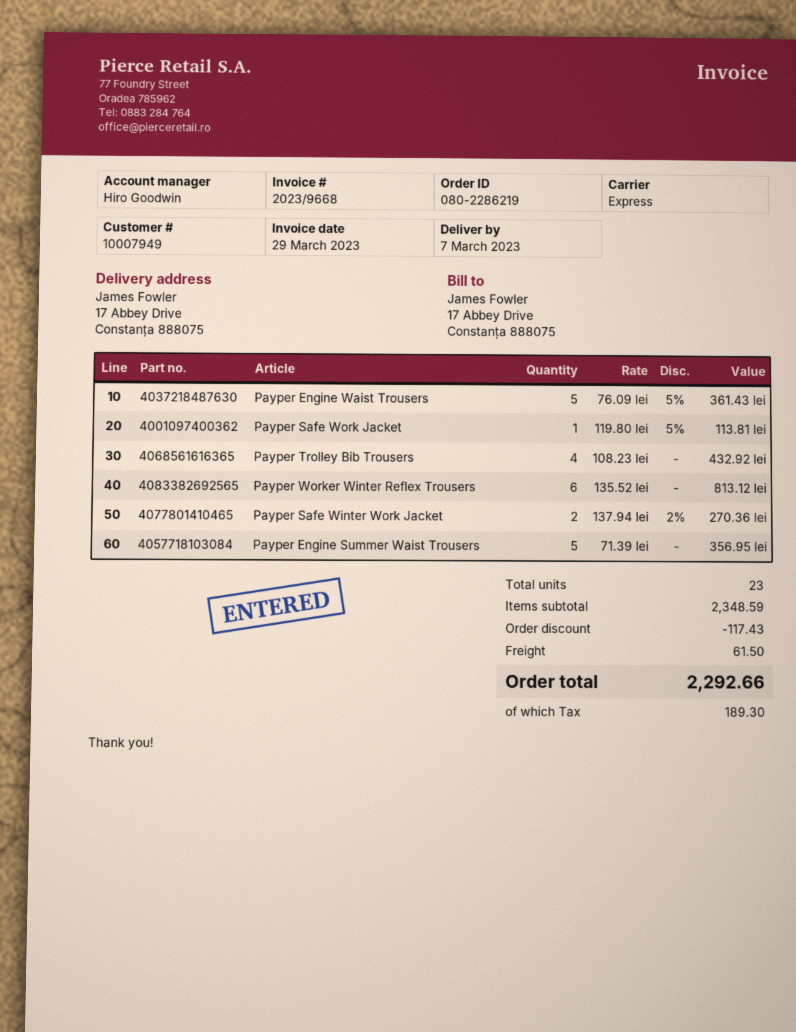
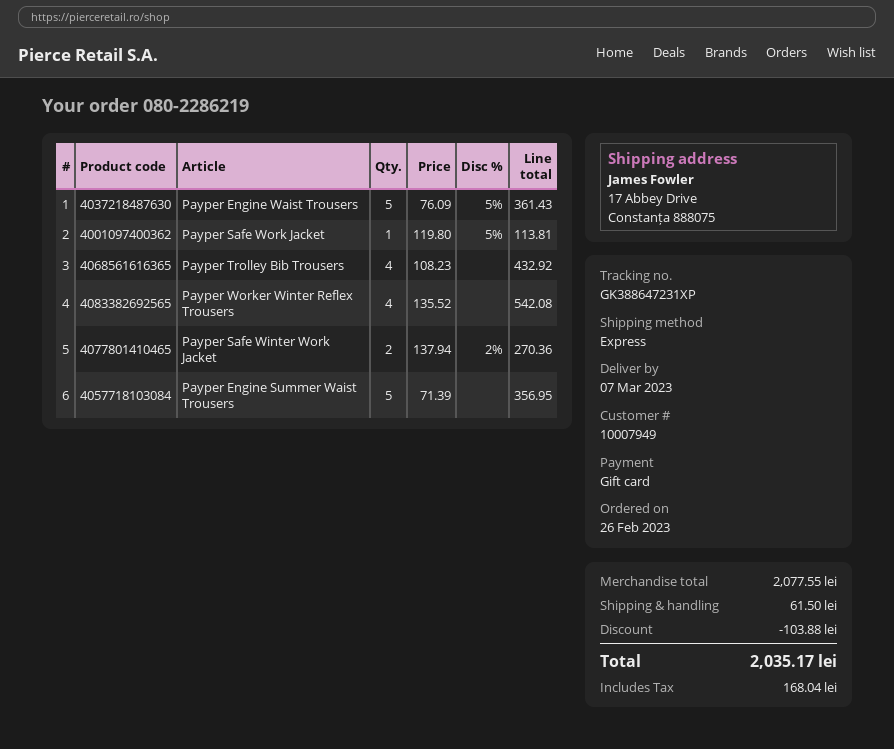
Payper Worker Winter Reflex Trousers: 6 x 135.52 = 813.12 -> 4 x 135.52 = 542.08
subtotal: 2348.59 -> 2077.55
discount: 117.43 -> 103.88
tax: 189.30 -> 168.04
total: 2292.66 -> 2035.17

